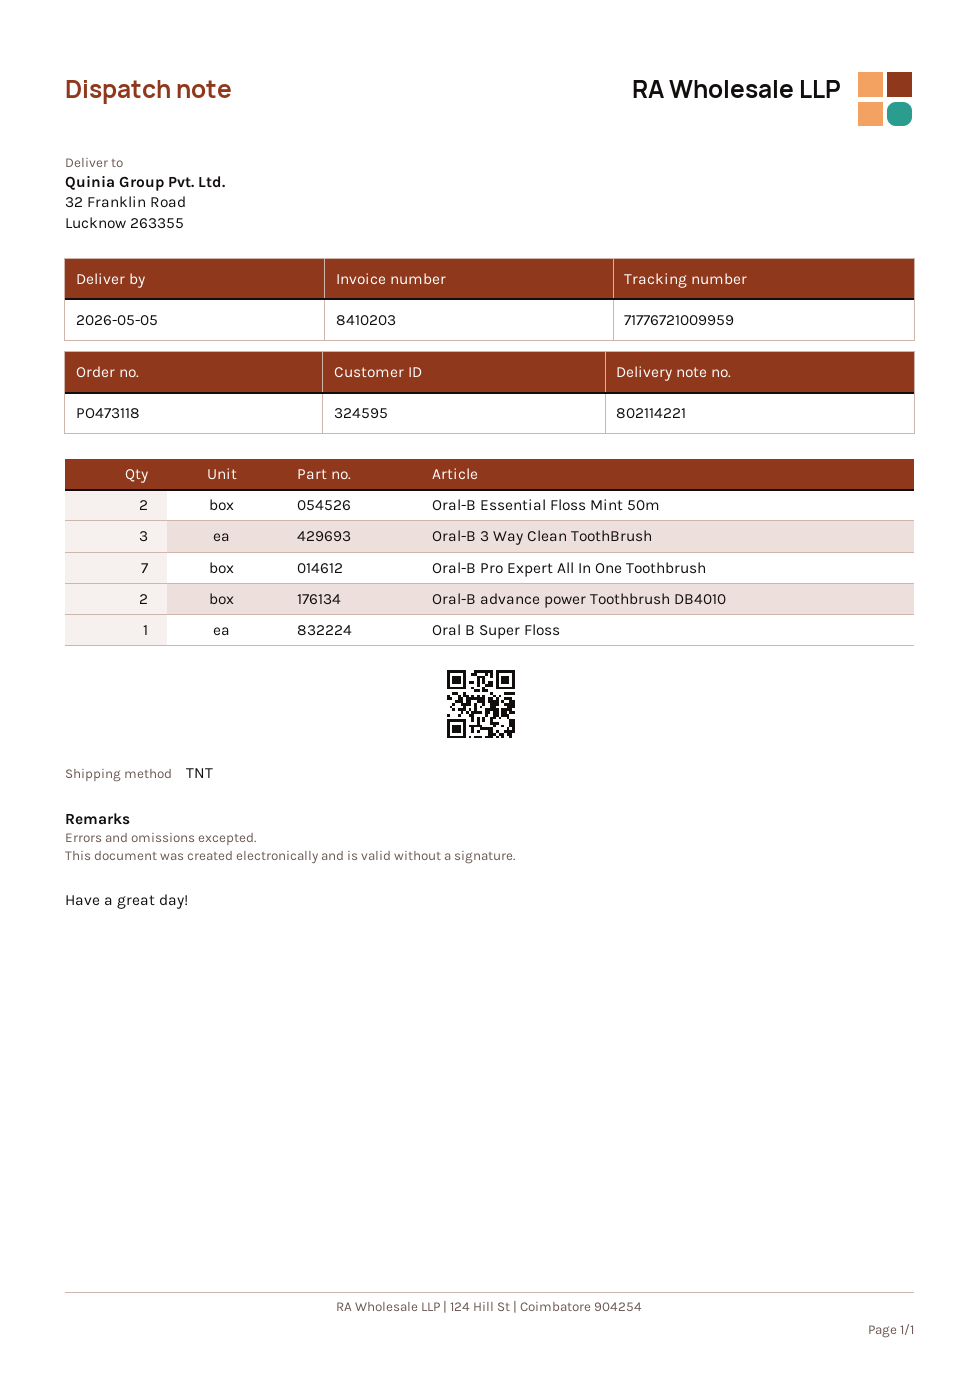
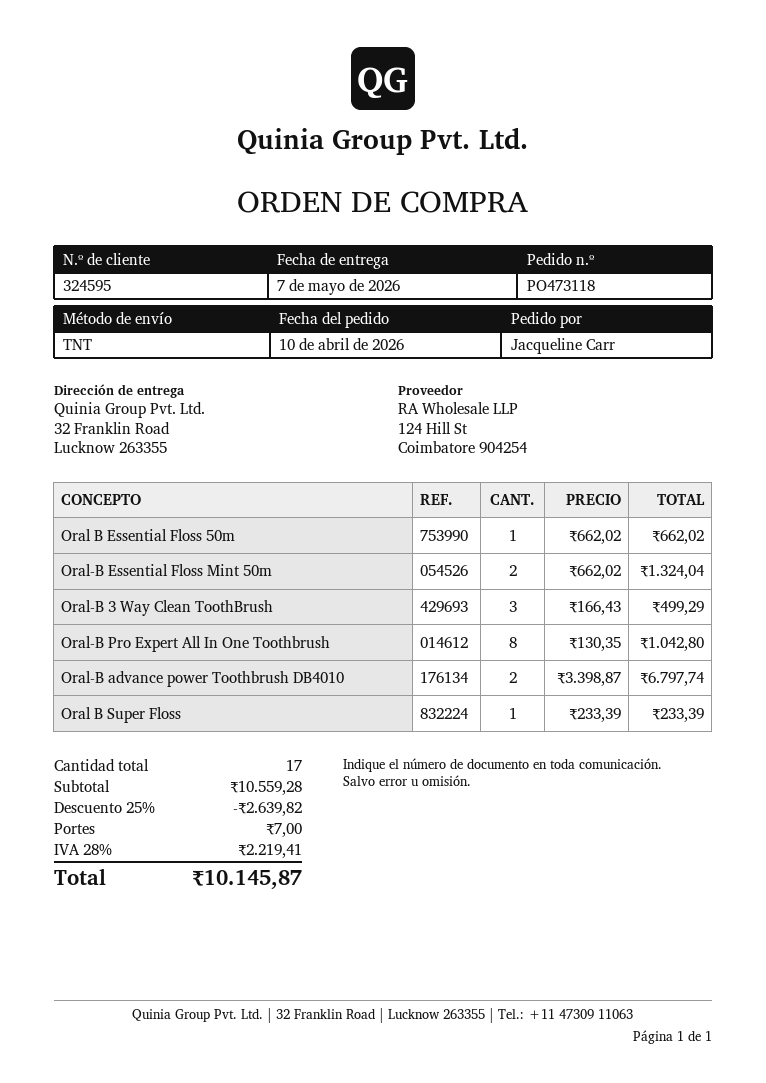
delivery date: 2026-05-05 -> 2026-05-07
Oral-B Pro Expert All In One Toothbrush: 7 -> 8
Oral B Essential Floss 50m: none -> 1

